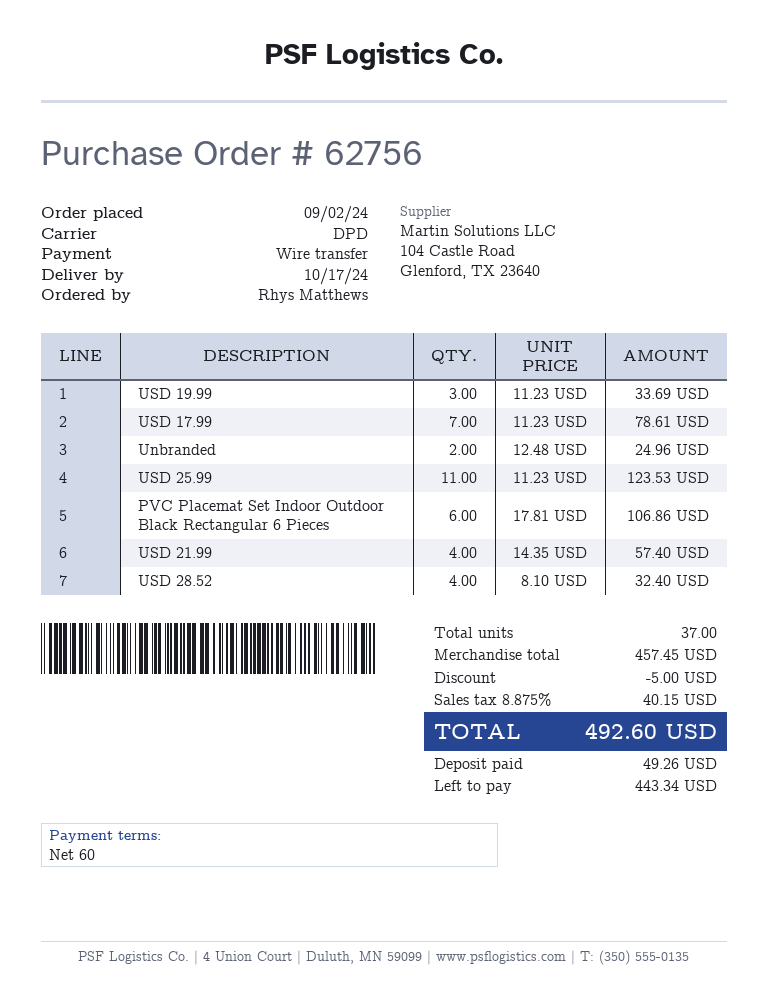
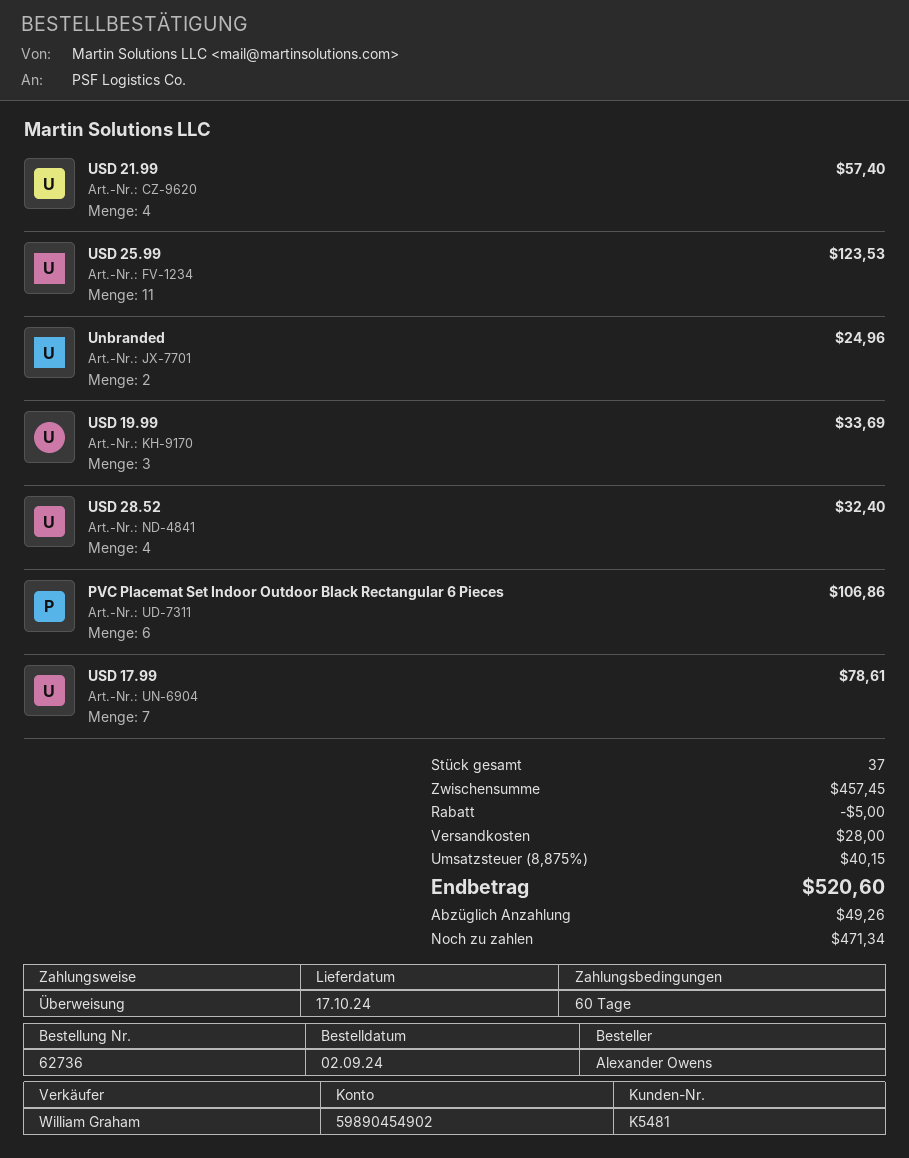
order number: 62756 -> 62736
ordered by: Rhys Matthews -> Alexander Owens
shipping: none -> 28.00
total: 492.60 -> 520.60
balance: 443.34 -> 471.34

